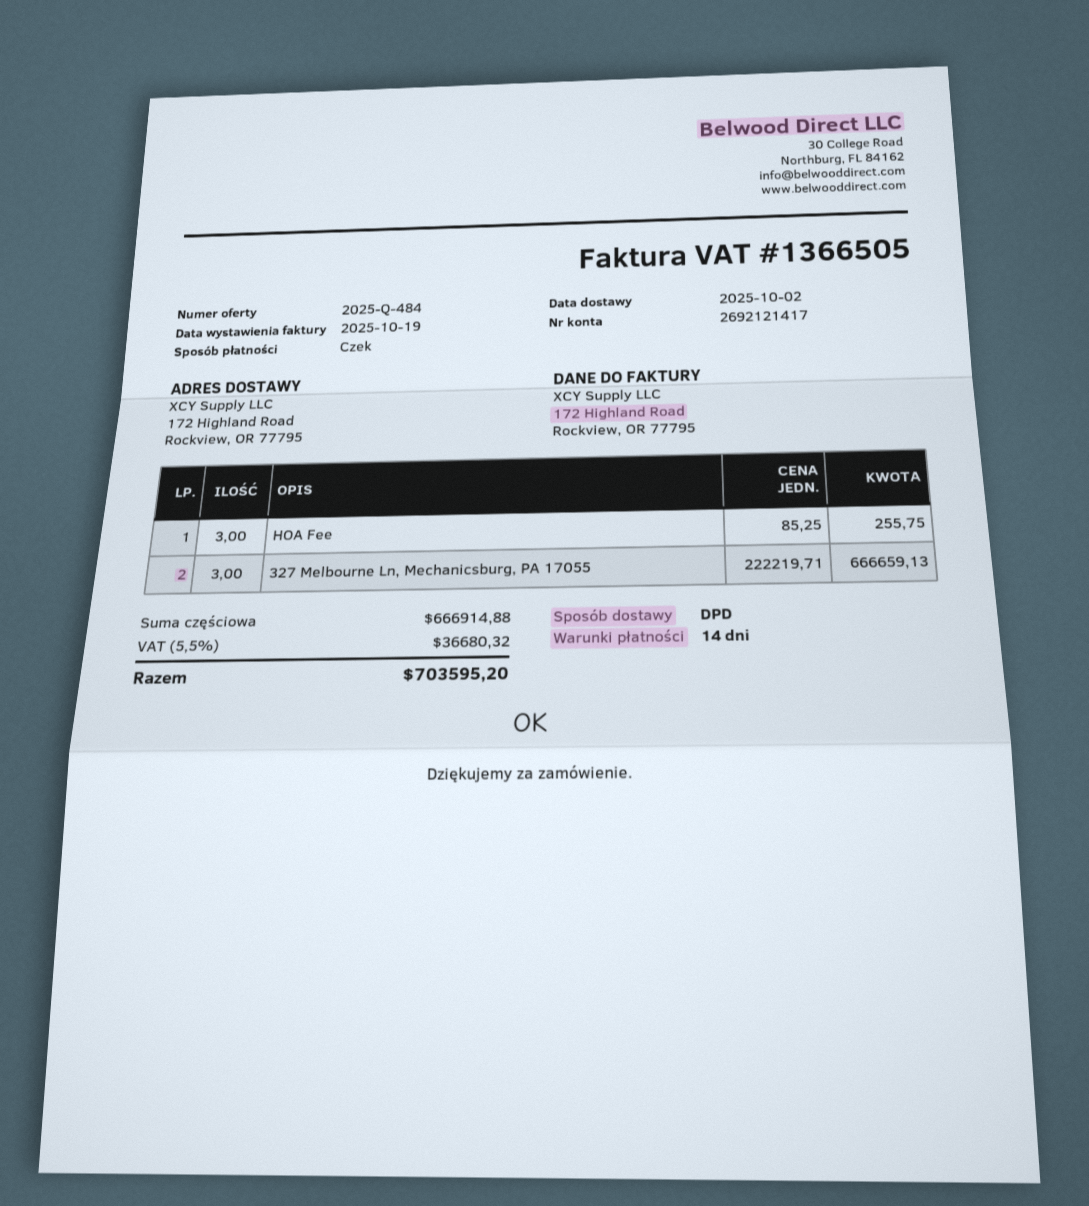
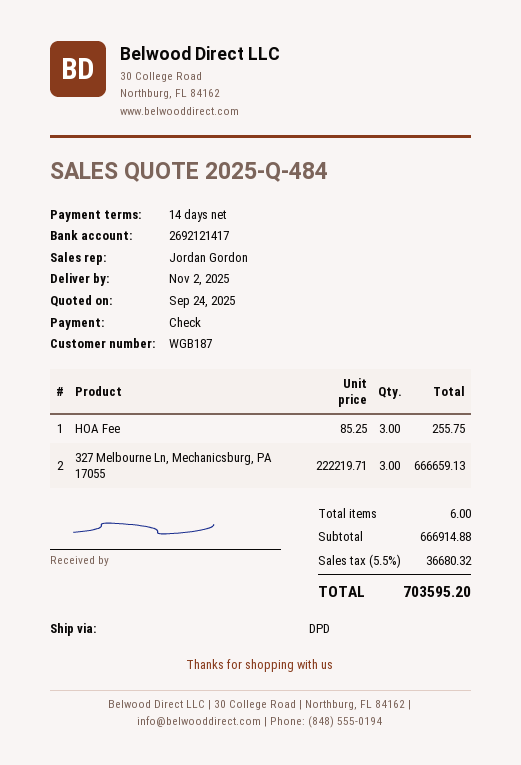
delivery date: 2025-10-02 -> 2025-11-02

